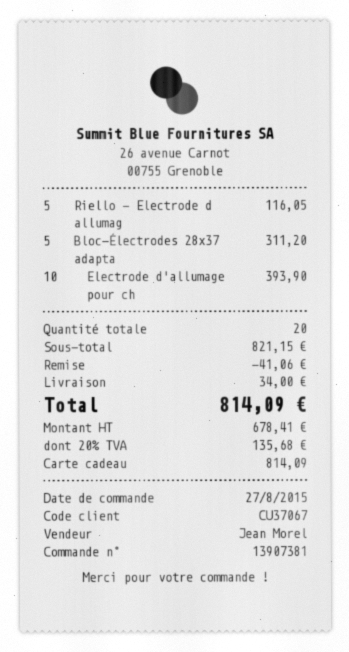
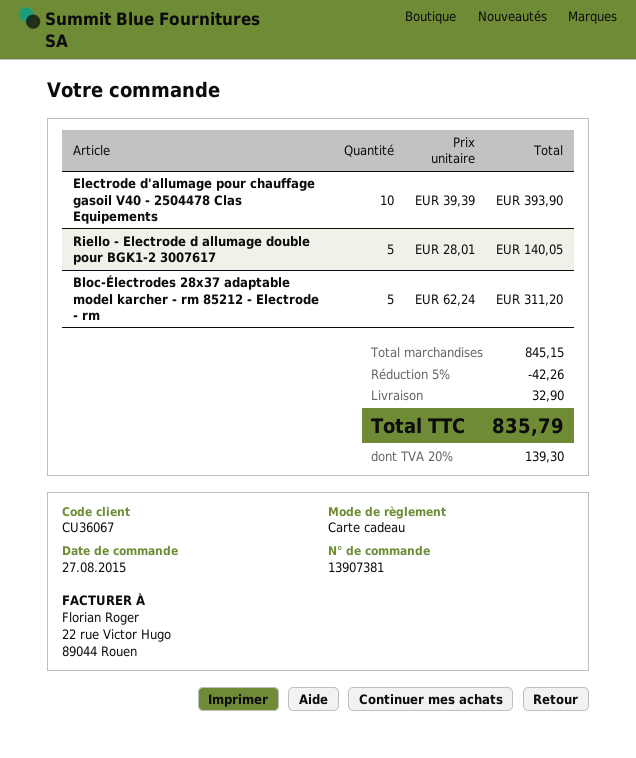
customer number: CU37067 -> CU36067
Riello - Electrode d allumag: 5 for 116.05 -> 5 for 140.05
subtotal: 821.15 -> 845.15
discount: 41.06 -> 42.26
shipping: 34.00 -> 32.90
tax: 20% = 135.68 -> 20% = 139.30
total: 814.09 -> 835.79

